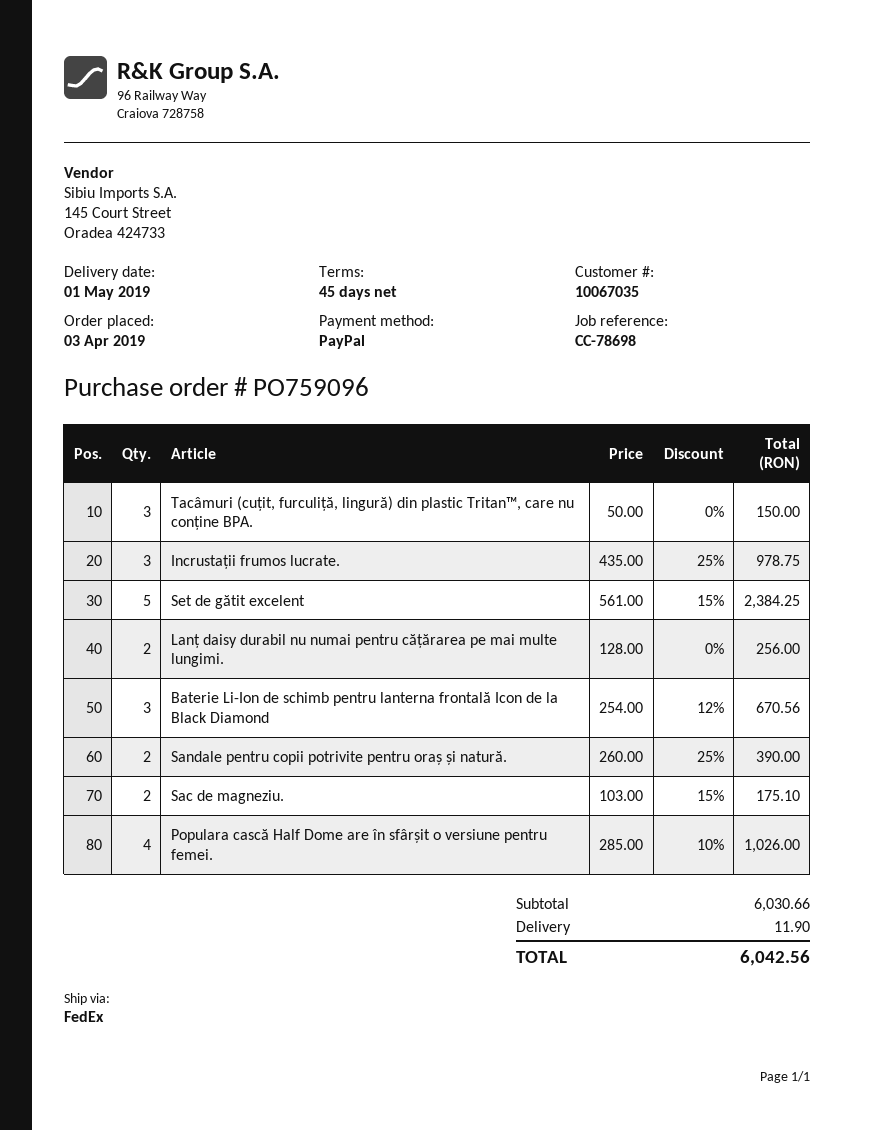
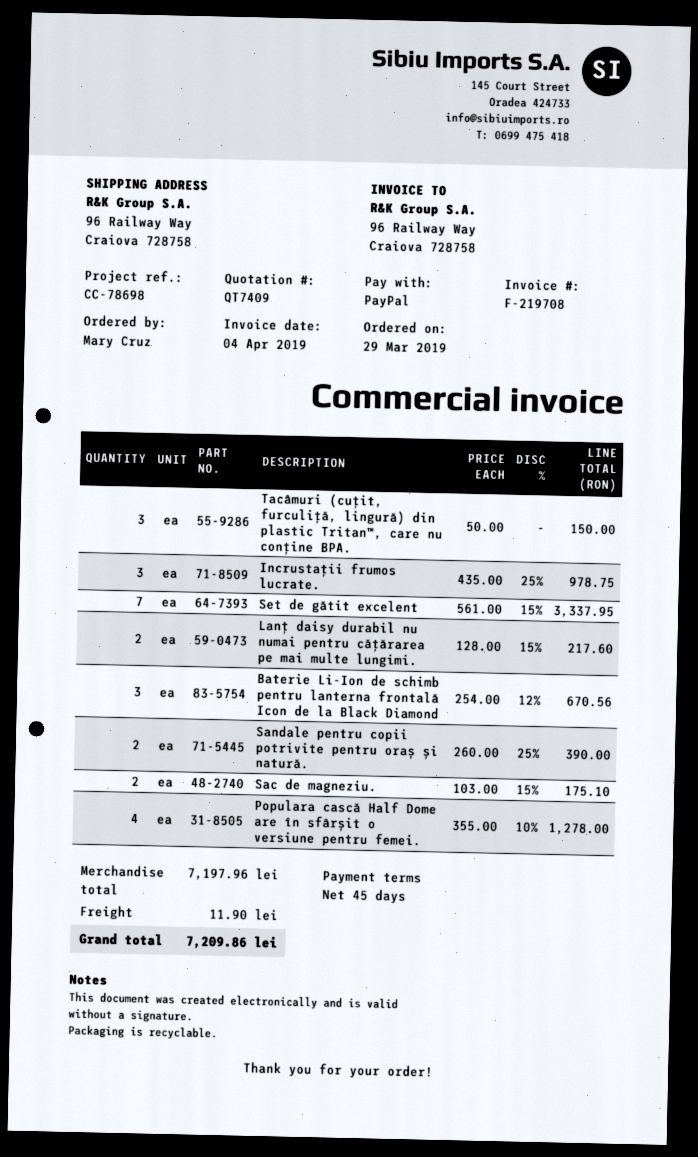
order date: 2019-04-03 -> 2019-03-29
Set de gătit excelent: 5 x 561.00 - 15% = 2384.25 -> 7 x 561.00 - 15% = 3337.95
Lanț daisy durabil nu numai pentru cățărarea pe mai multe lungimi.: 2 x 128.00 = 256.00 -> 2 x 128.00 - 15% = 217.60
Populara cască Half Dome are în sfârșit o versiune pentru femei.: 4 x 285.00 - 10% = 1026.00 -> 4 x 355.00 - 10% = 1278.00
subtotal: 6030.66 -> 7197.96
total: 6042.56 -> 7209.86

